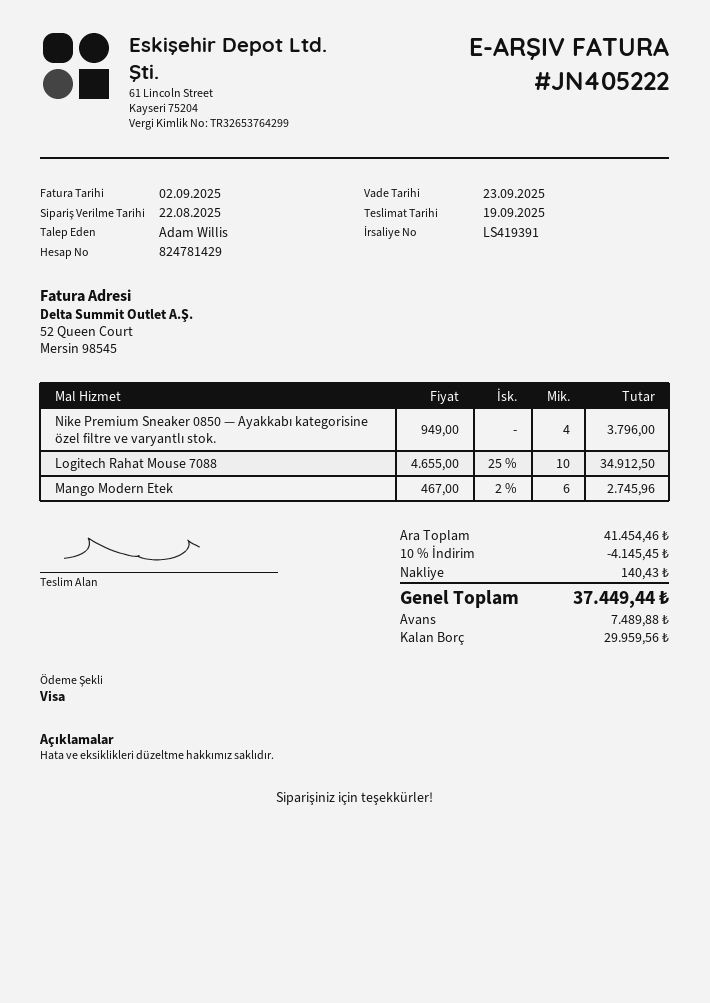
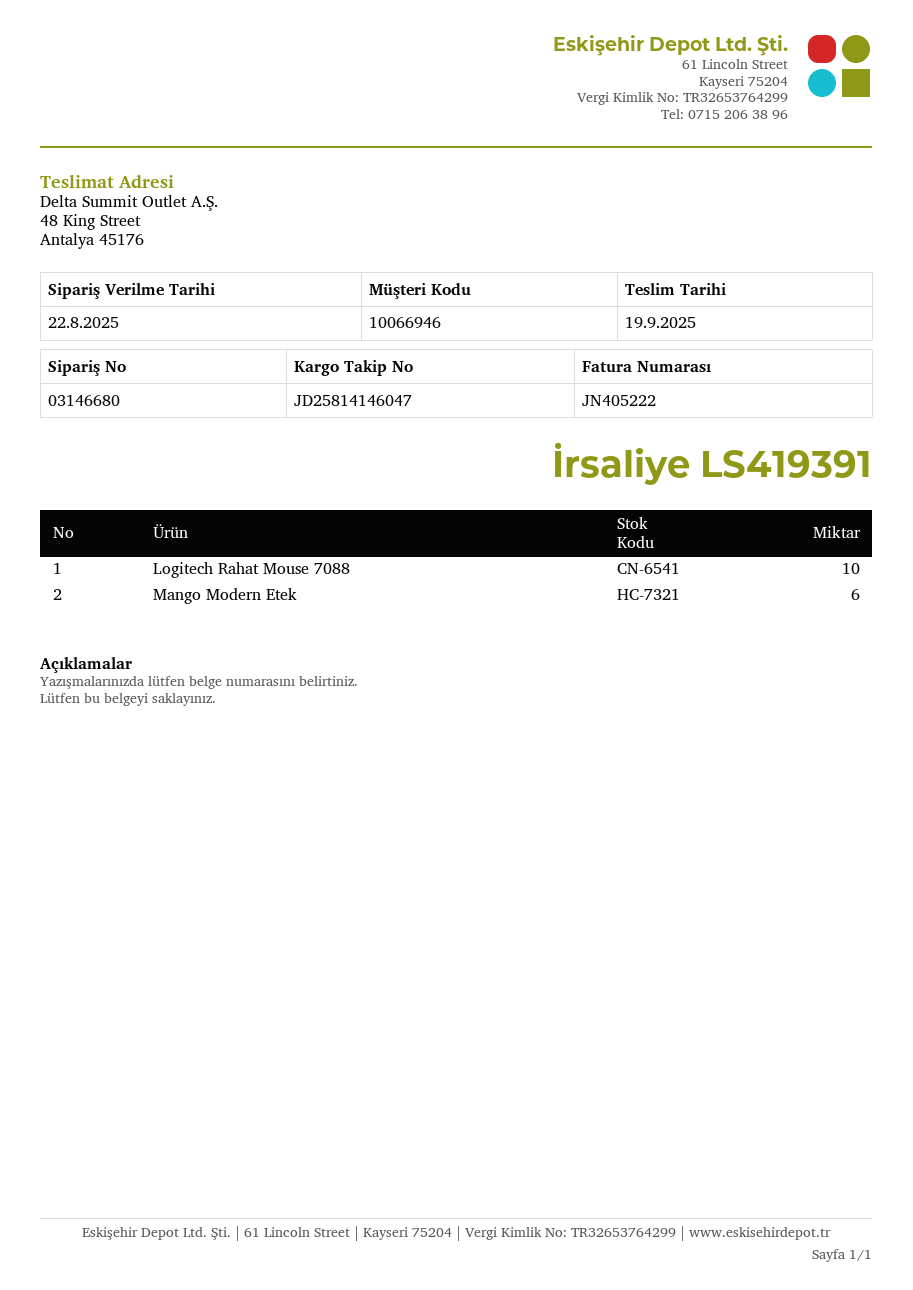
Nike Premium Sneaker 0850 — Ayakkabı kategorisine özel filtre ve varyantlı stok.: 4 -> none

